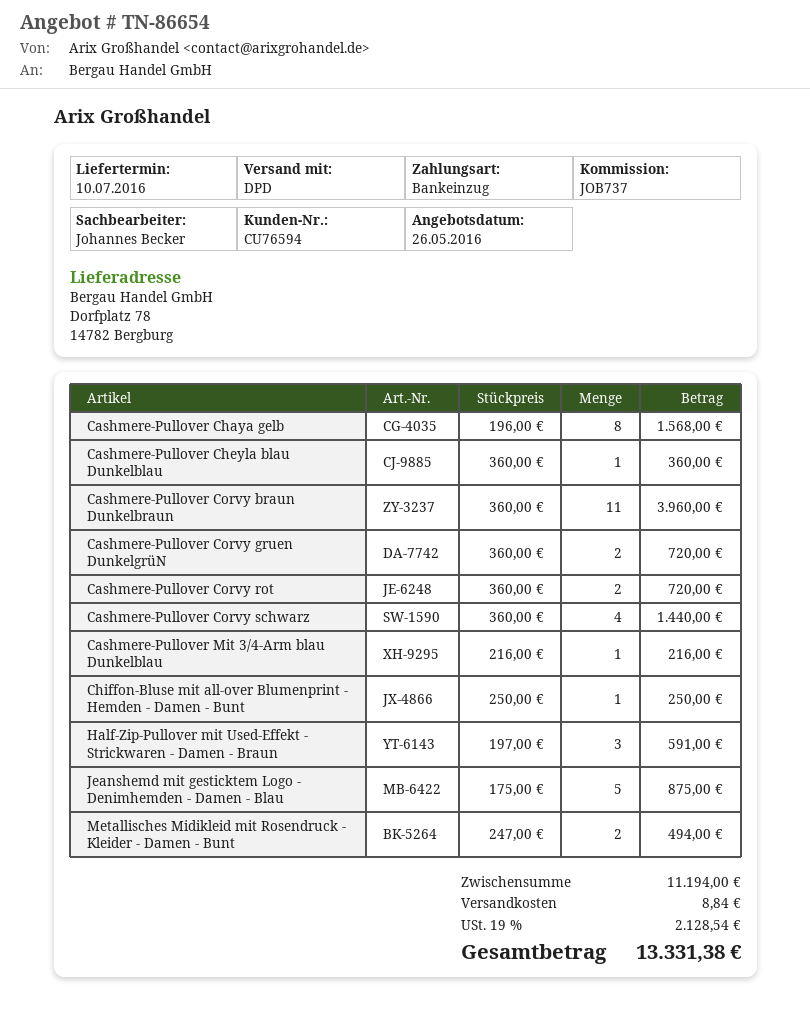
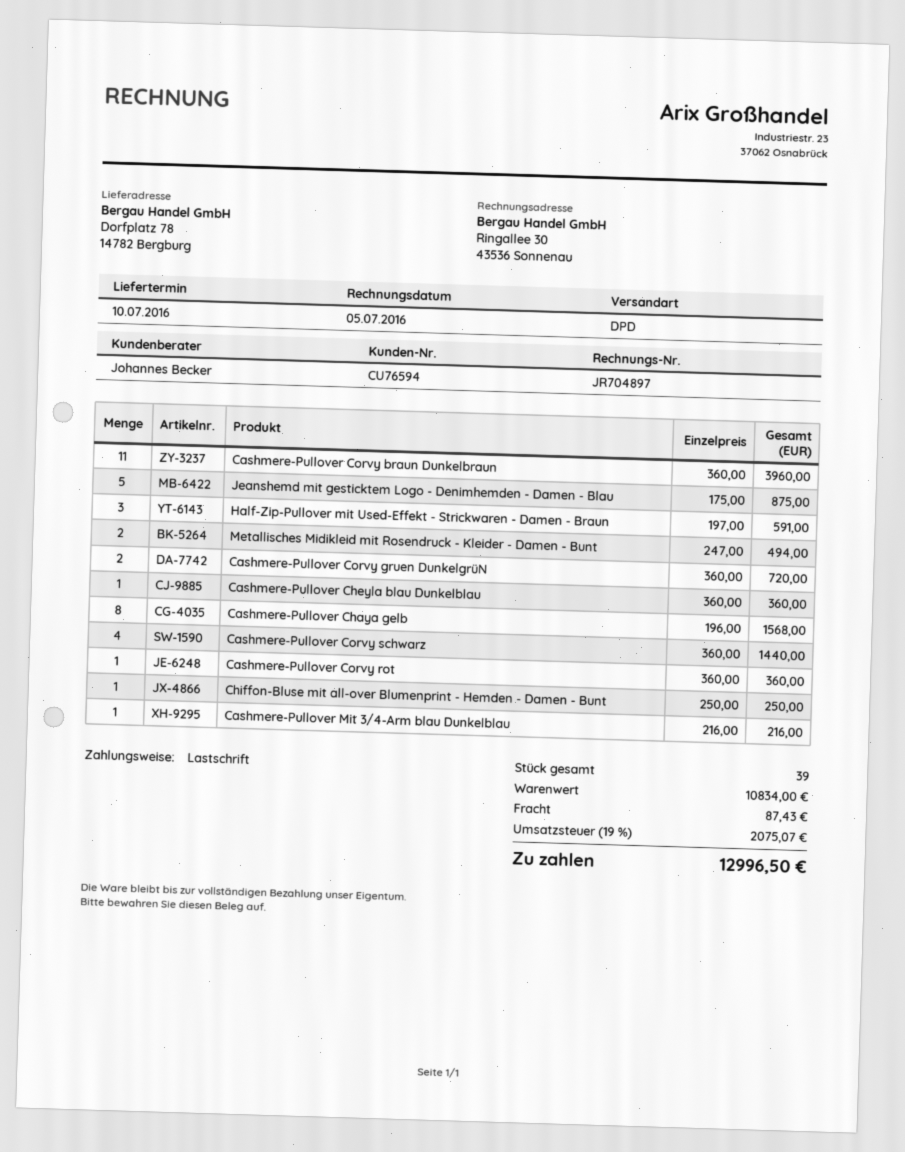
Cashmere-Pullover Corvy rot: 2 x 360.00 = 720.00 -> 1 x 360.00 = 360.00
subtotal: 11194.00 -> 10834.00
shipping: 8.84 -> 87.43
tax: 19% = 2128.54 -> 19% = 2075.07
total: 13331.38 -> 12996.50

